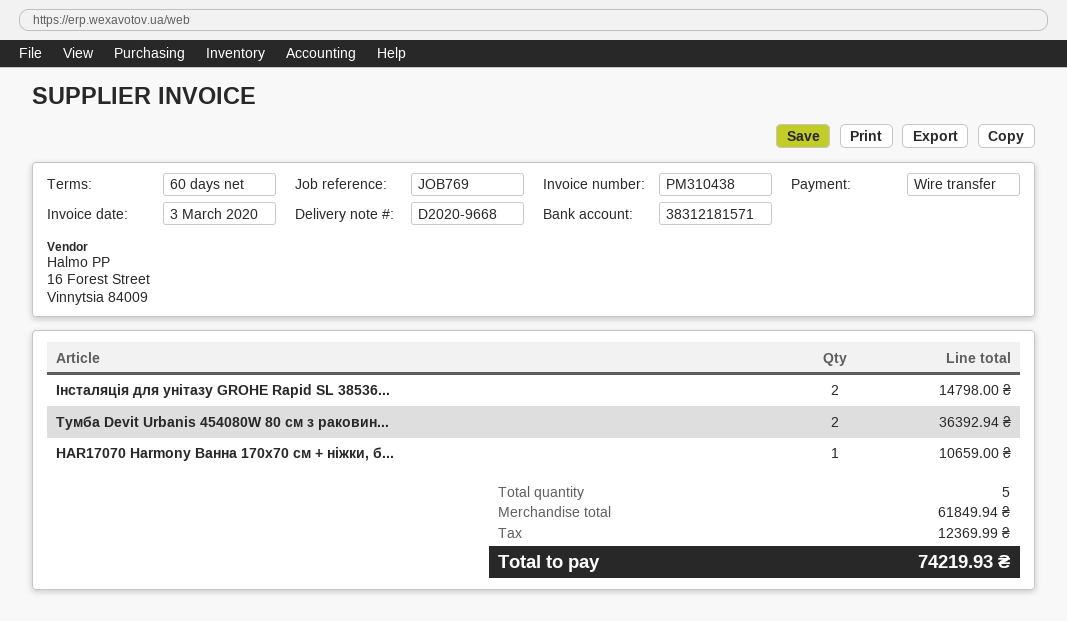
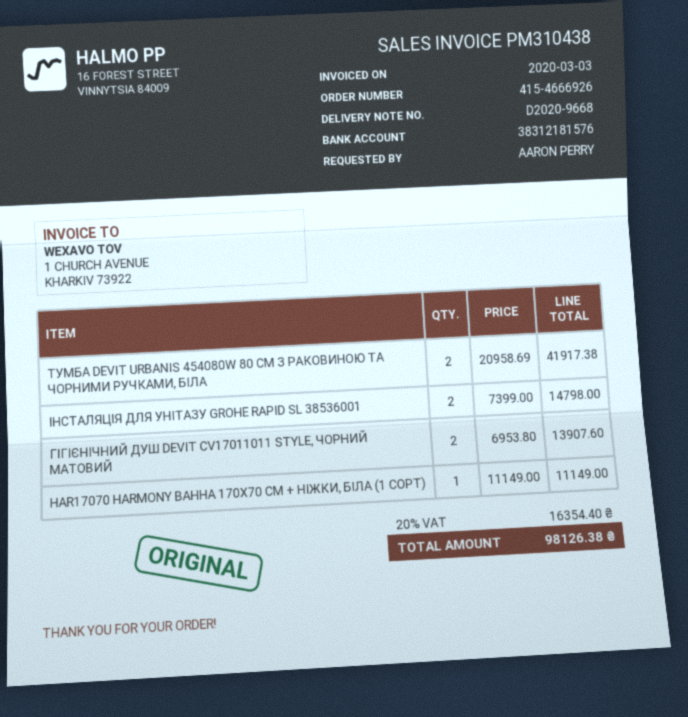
bank account: 38312181571 -> 38312181576
Тумба Devit Urbanis 454080W 80 см з раковин...: 2 for 36392.94 -> 2 for 41917.38
HAR17070 Harmony Ванна 170x70 см + ніжки, б...: 1 for 10659.00 -> 1 for 11149.00
ГІГІЄНІЧНИЙ ДУШ DEVIT CV17011011 STYLE, ЧОРНИЙ МАТОВИЙ: none -> 2 for 13907.60
tax: 12369.99 -> 16354.40
total: 74219.93 -> 98126.38

